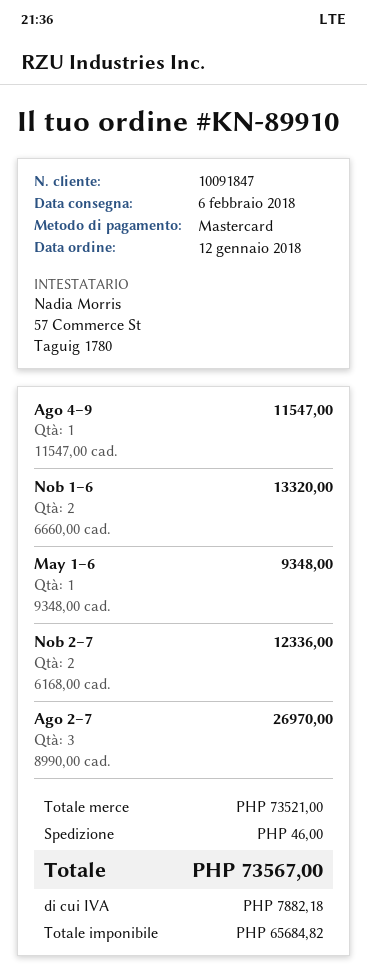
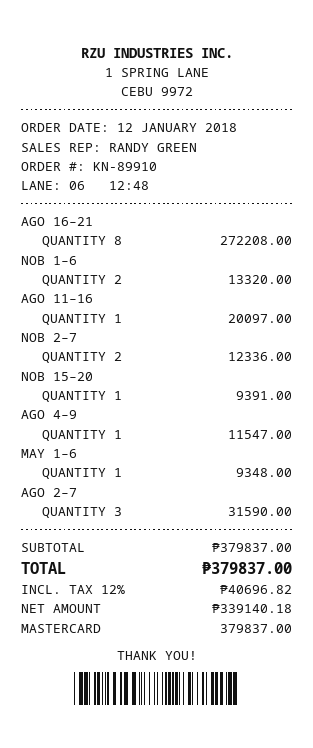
Ago 2–7: 3 for 26970.00 -> 3 for 31590.00
AGO 16–21: none -> 8 for 272208.00
AGO 11–16: none -> 1 for 20097.00
NOB 15–20: none -> 1 for 9391.00
subtotal: 73521.00 -> 379837.00
shipping: 46.00 -> none
net: 65684.82 -> 339140.18
tax: 7882.18 -> 40696.82
total: 73567.00 -> 379837.00

